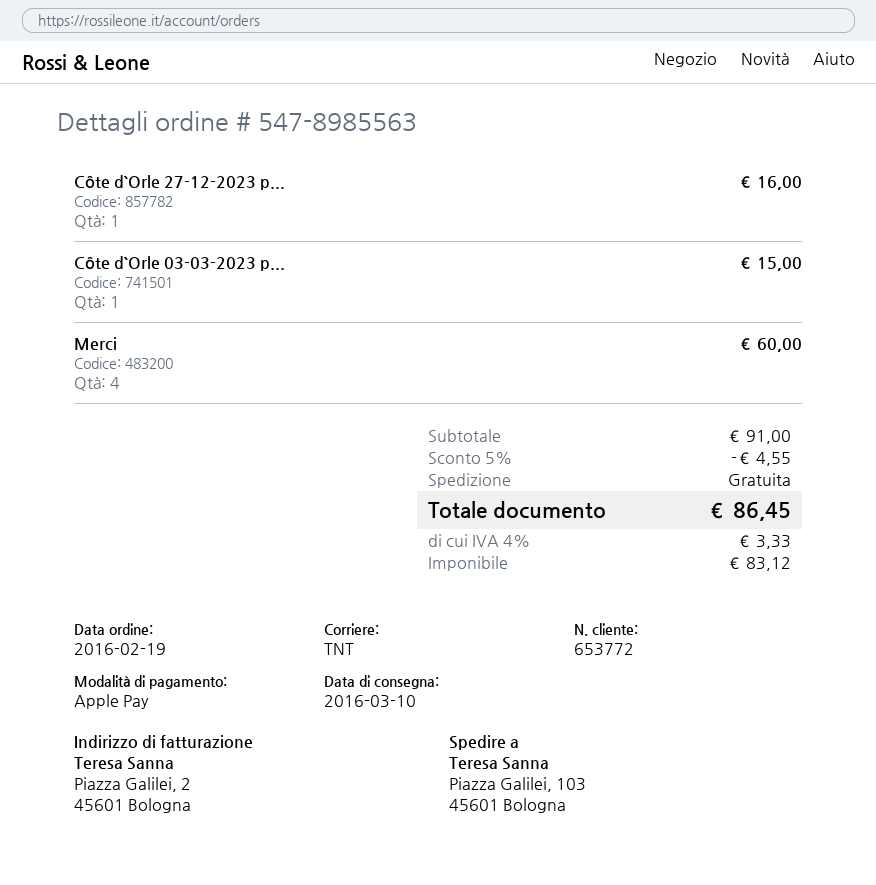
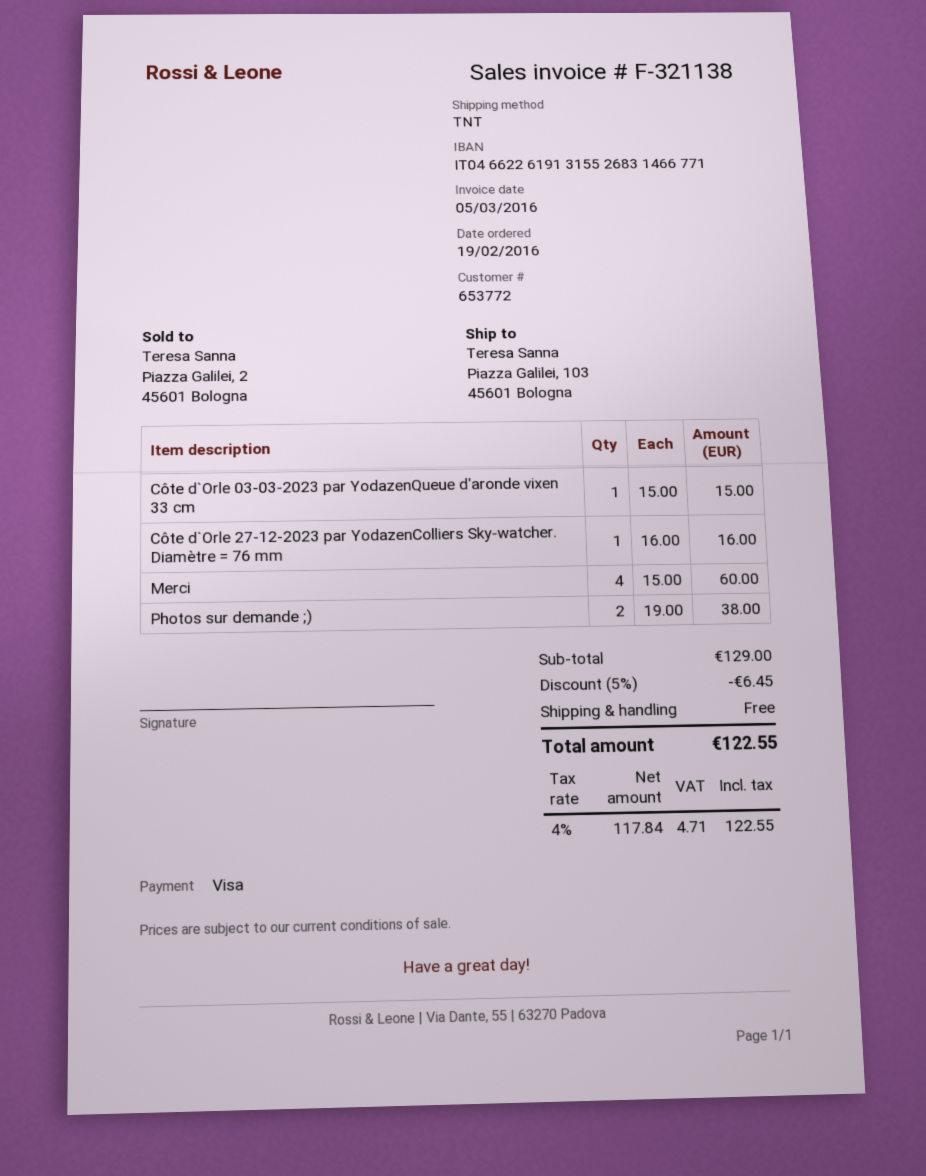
payment method: Apple Pay -> Visa
Photos sur demande ;): none -> 2 for 38.00
subtotal: 91.00 -> 129.00
discount: 5% = 4.55 -> 5% = 6.45
net: 83.12 -> 117.84
tax: 4% = 3.33 -> 4% = 4.71
total: 86.45 -> 122.55

